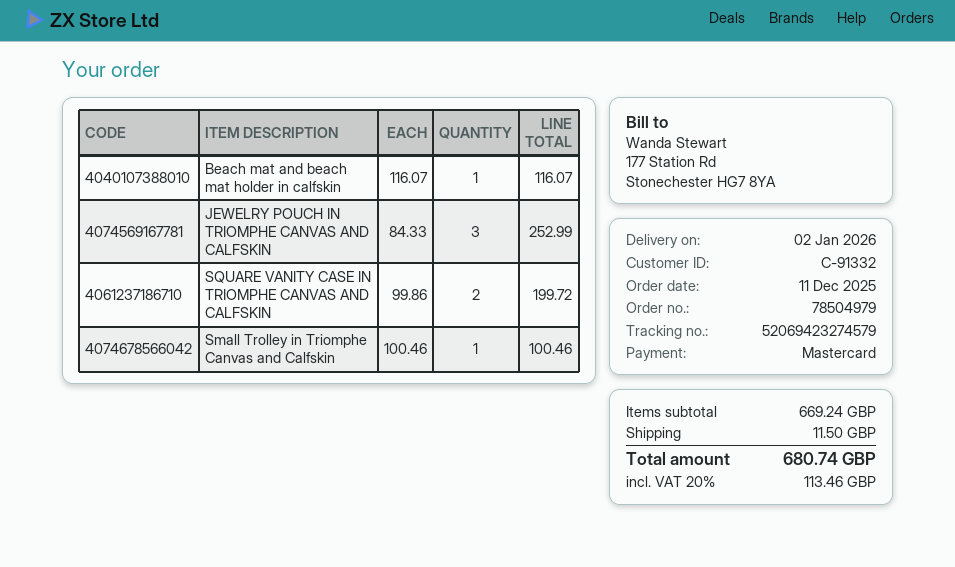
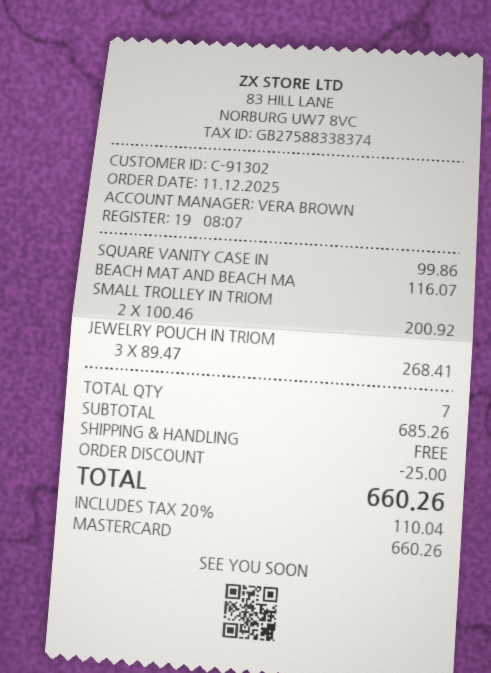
customer number: C-91332 -> C-91302
JEWELRY POUCH IN TRIOMPHE CANVAS AND CALFSKIN: 3 x 84.33 = 252.99 -> 3 x 89.47 = 268.41
SQUARE VANITY CASE IN TRIOMPHE CANVAS AND CALFSKIN: 2 x 99.86 = 199.72 -> 1 x 99.86 = 99.86
Small Trolley in Triomphe Canvas and Calfskin: 1 x 100.46 = 100.46 -> 2 x 100.46 = 200.92
subtotal: 669.24 -> 685.26
discount: none -> 25.00
shipping: 11.50 -> 0.00
tax: 20% = 113.46 -> 20% = 110.04
total: 680.74 -> 660.26

